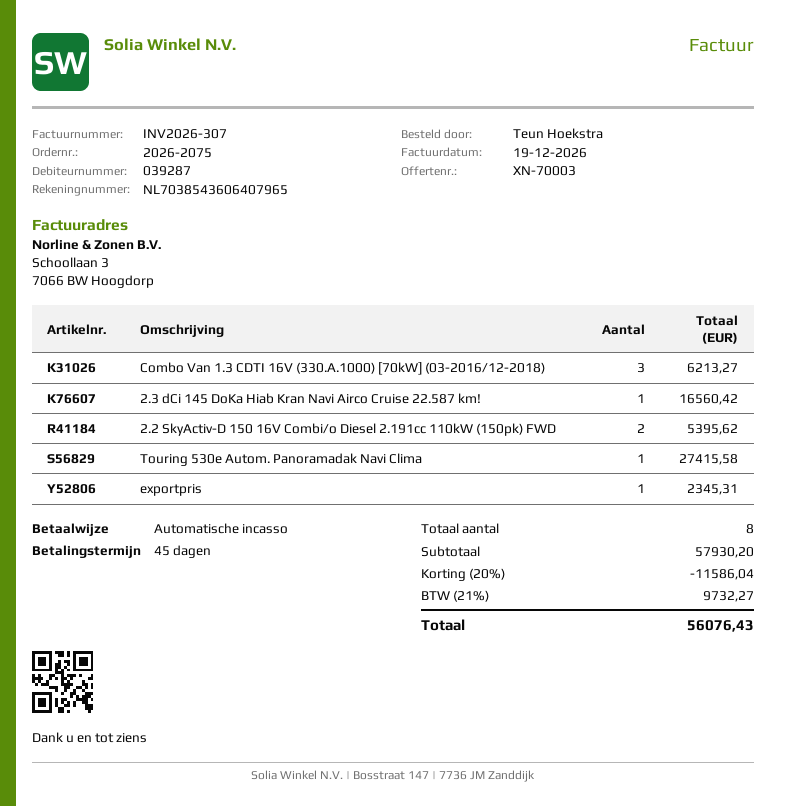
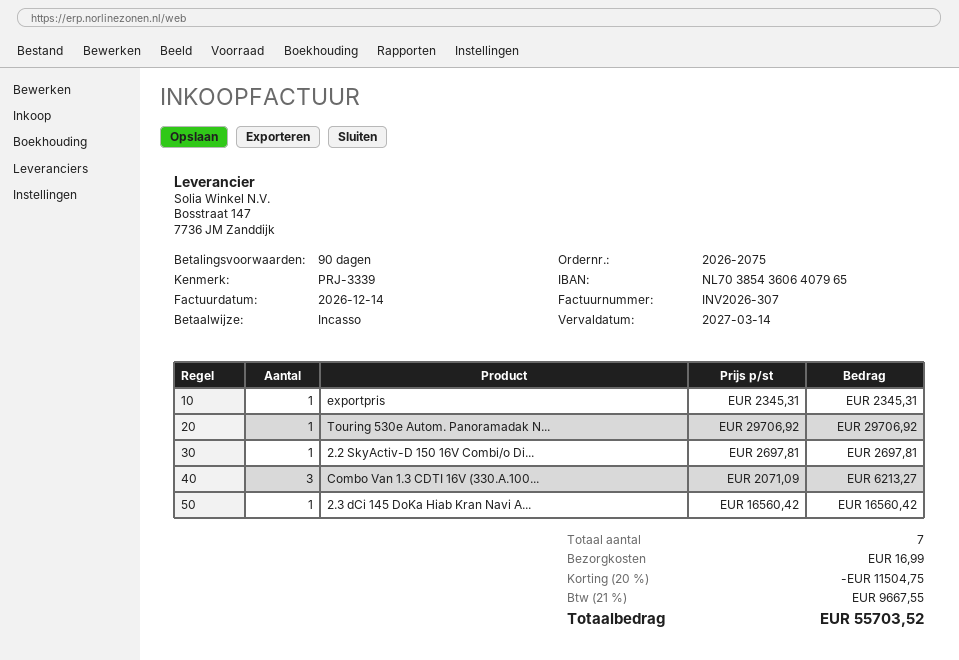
invoice date: 2026-12-19 -> 2026-12-14
payment terms: 45 days -> 90 days
2.2 SkyActiv-D 150 16V Combi/o Diesel 2.191cc 110kW (150pk) FWD: 2 for 5395.62 -> 1 for 2697.81
Touring 530e Autom. Panoramadak Navi Clima: 1 for 27415.58 -> 1 for 29706.92
total quantity: 8 -> 7
discount: 20% = 11586.04 -> 20% = 11504.75
shipping: none -> 16.99
tax: 21% = 9732.27 -> 21% = 9667.55
total: 56076.43 -> 55703.52

